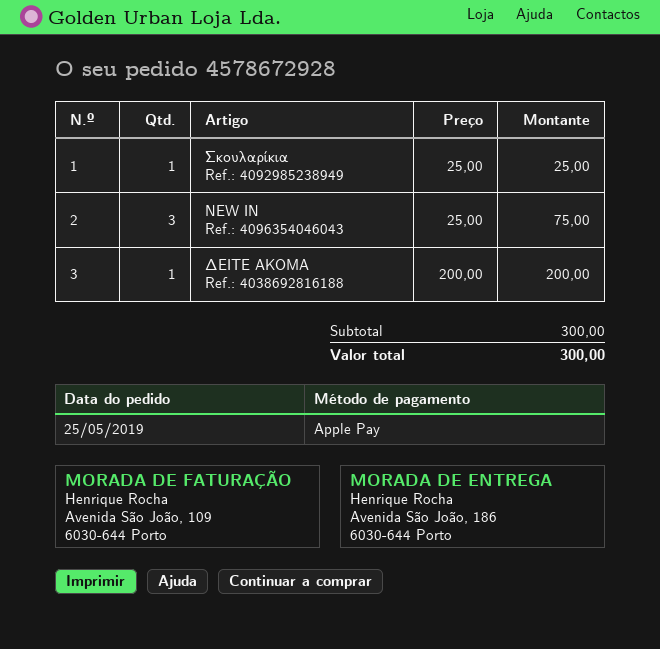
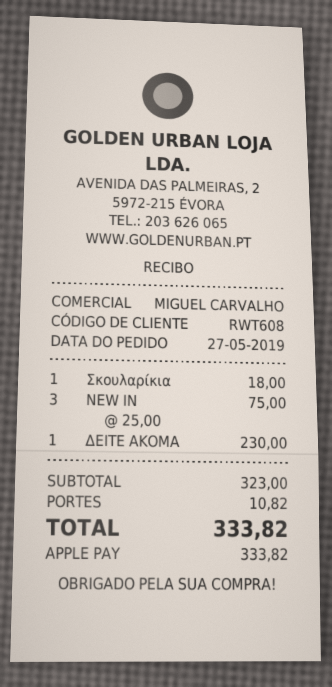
order date: 2019-05-25 -> 2019-05-27
Σκουλαρίκια: 1 x 25.00 = 25.00 -> 1 x 18.00 = 18.00
ΔΕΙΤΕ ΑΚΟΜΑ: 1 x 200.00 = 200.00 -> 1 x 230.00 = 230.00
subtotal: 300.00 -> 323.00
shipping: none -> 10.82
total: 300.00 -> 333.82

